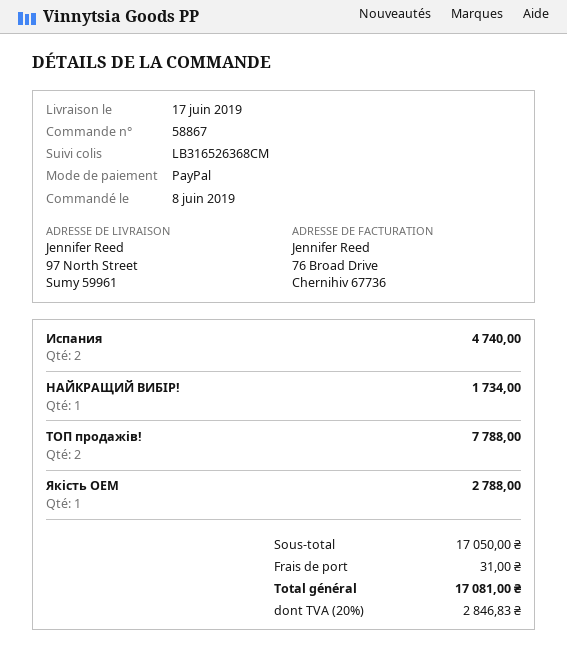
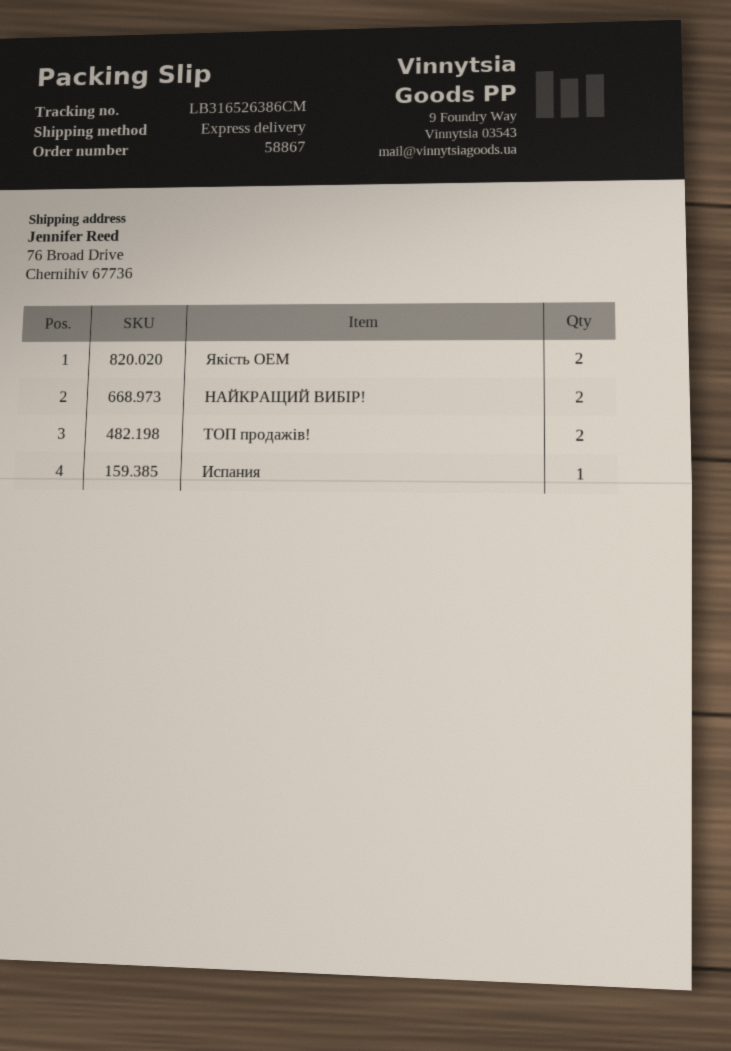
tracking number: LB316526368CM -> LB316526386CM
ship to: 97 North Street, Sumy 59961 -> 76 Broad Drive, Chernihiv 67736
Испания: 2 -> 1
НАЙКРАЩИЙ ВИБІР!: 1 -> 2
Якість OEM: 1 -> 2

